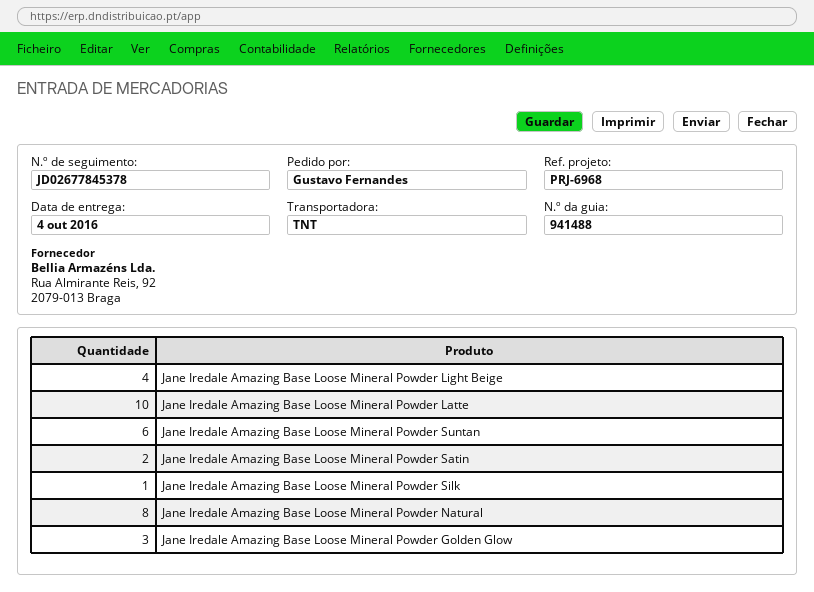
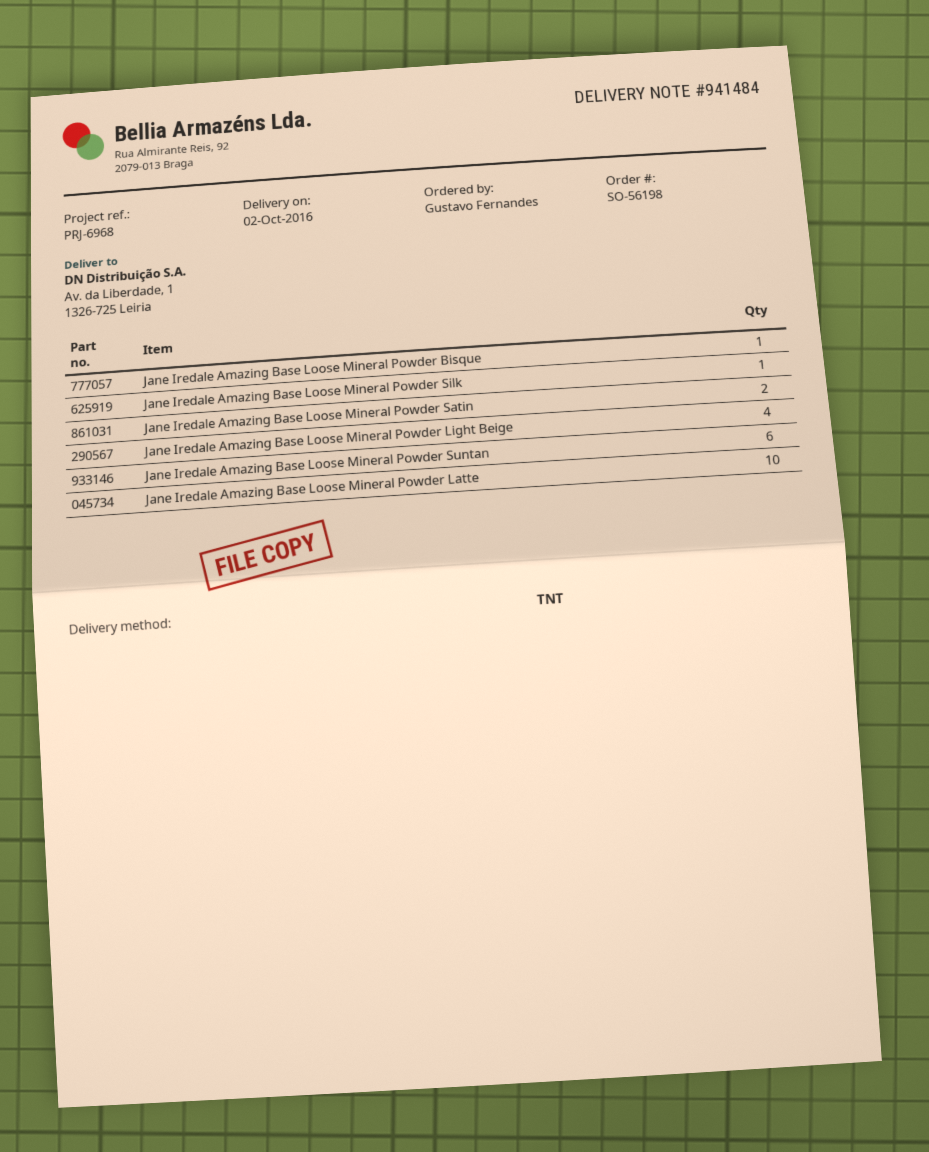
delivery note number: 941488 -> 941484
delivery date: 2016-10-04 -> 2016-10-02
Jane Iredale Amazing Base Loose Mineral Powder Natural: 8 -> none
Jane Iredale Amazing Base Loose Mineral Powder Golden Glow: 3 -> none
Jane Iredale Amazing Base Loose Mineral Powder Bisque: none -> 1

